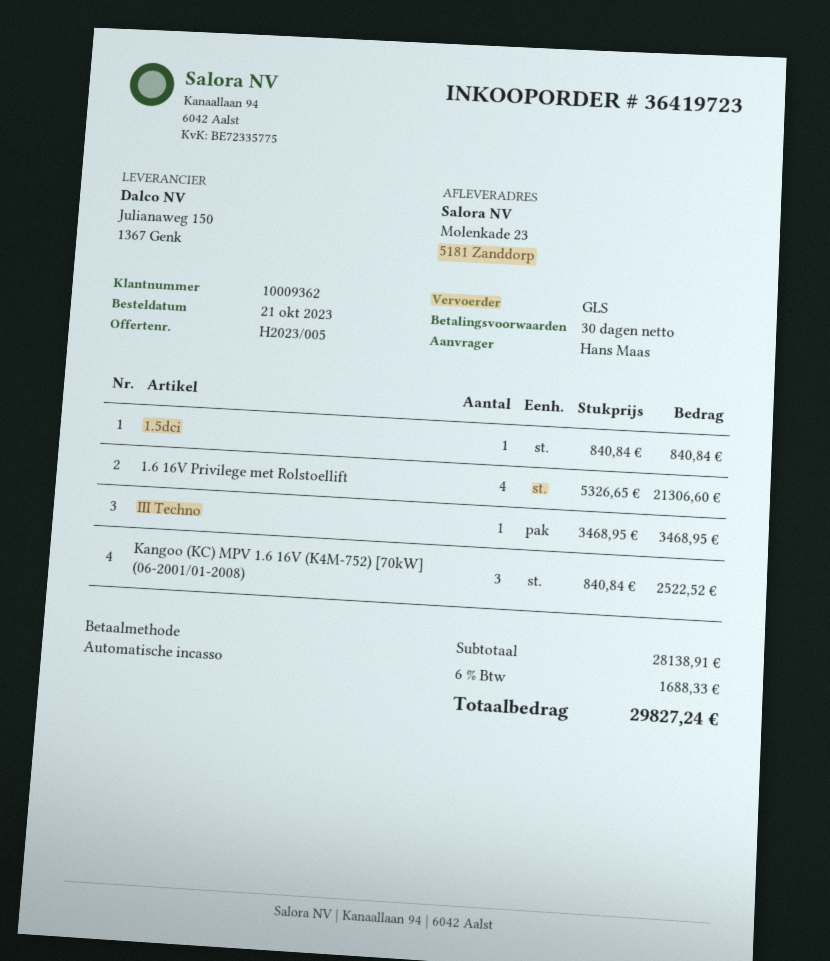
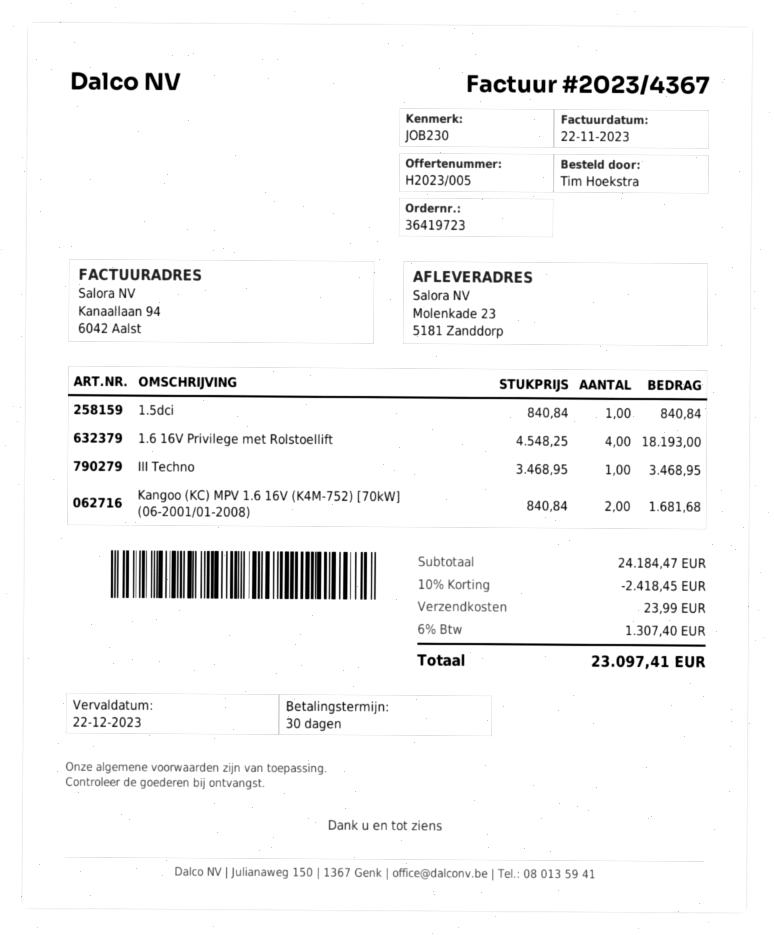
ordered by: Hans Maas -> Tim Hoekstra
1.6 16V Privilege met Rolstoellift: 4 x 5326.65 = 21306.60 -> 4 x 4548.25 = 18193.00
Kangoo (KC) MPV 1.6 16V (K4M-752) [70kW] (06-2001/01-2008): 3 x 840.84 = 2522.52 -> 2 x 840.84 = 1681.68
subtotal: 28138.91 -> 24184.47
discount: none -> 10% = 2418.45
shipping: none -> 23.99
tax: 6% = 1688.33 -> 6% = 1307.40
total: 29827.24 -> 23097.41

